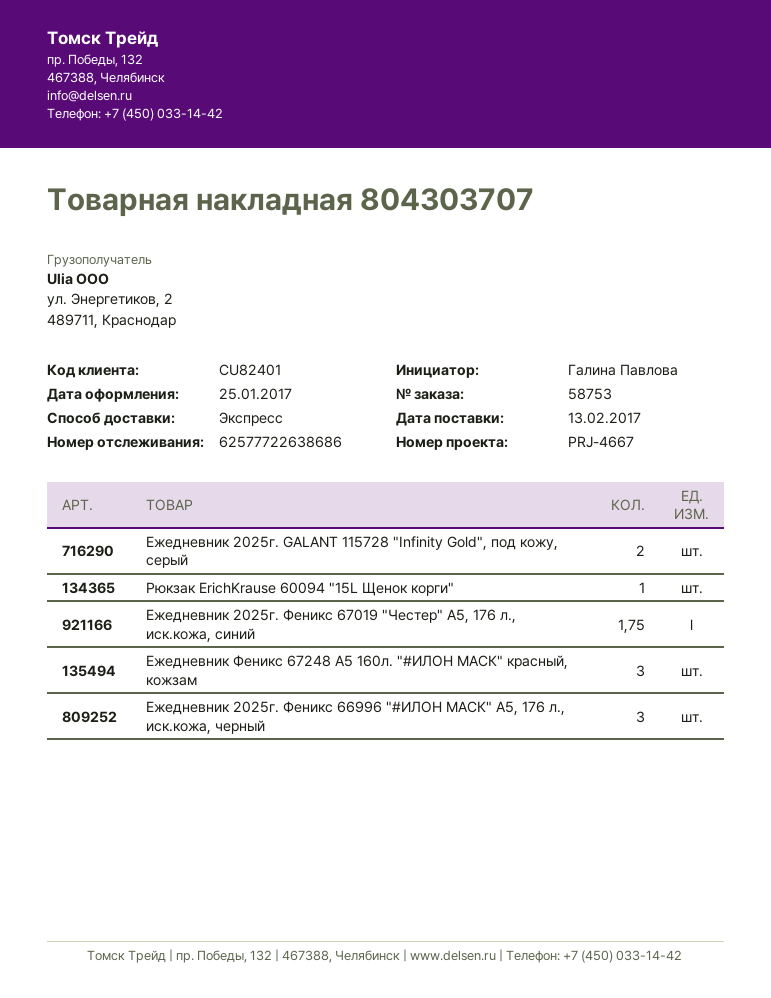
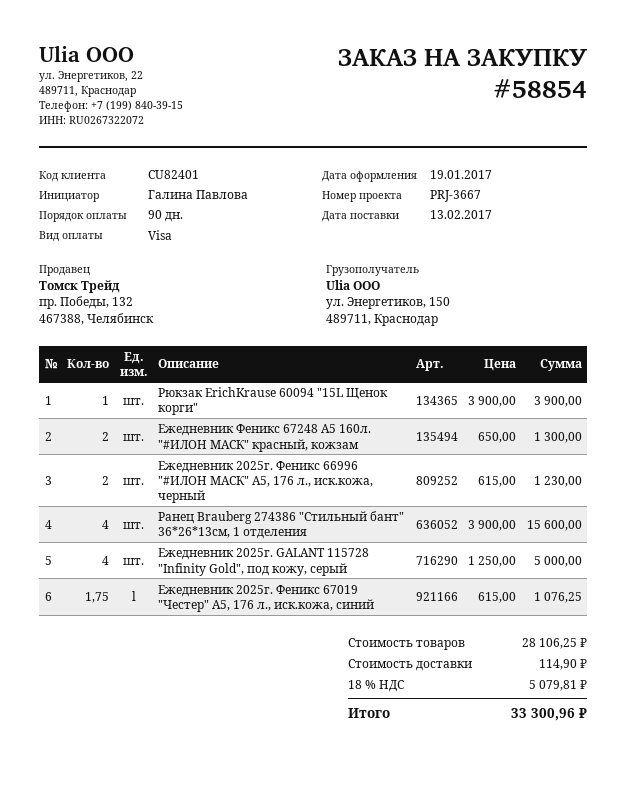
order number: 58753 -> 58854
order date: 2017-01-25 -> 2017-01-19
reference: PRJ-4667 -> PRJ-3667
ship to: ул. Энергетиков, 2, 489711, Краснодар -> ул. Энергетиков, 150, 489711, Краснодар
Ежедневник 2025г. GALANT 115728 "Infinity Gold", под кожу, серый: 2 -> 4
Ежедневник Феникс 67248 А5 160л. "#ИЛОН МАСК" красный, кожзам: 3 -> 2
Ежедневник 2025г. Феникс 66996 "#ИЛОН МАСК" А5, 176 л., иск.кожа, черный: 3 -> 2
Ранец Brauberg 274386 "Стильный бант" 36*26*13см, 1 отделения: none -> 4

